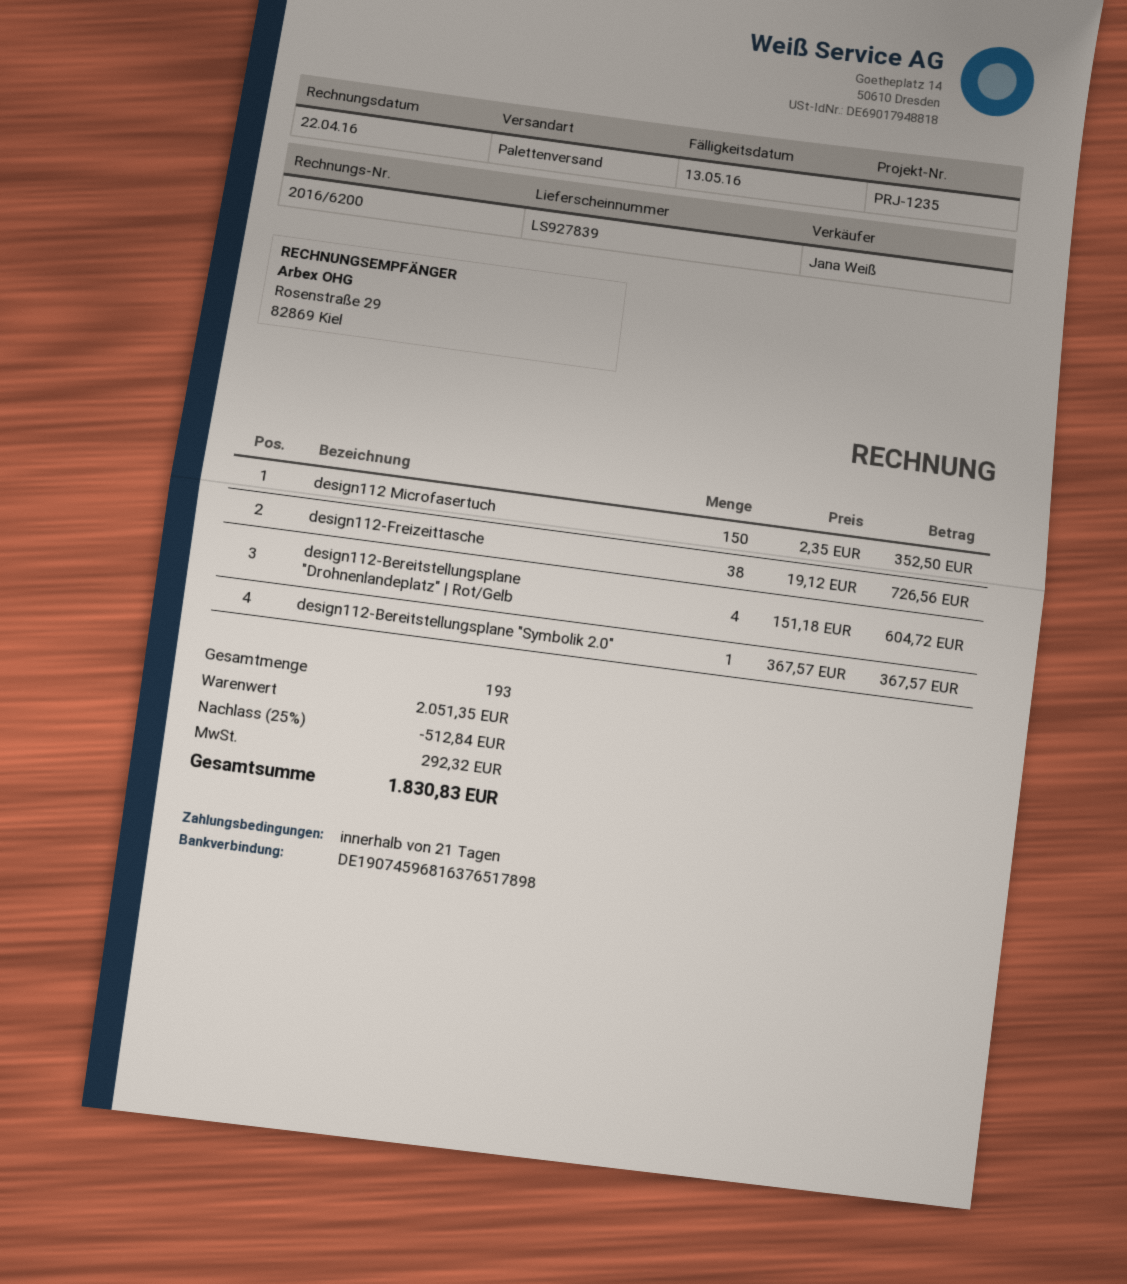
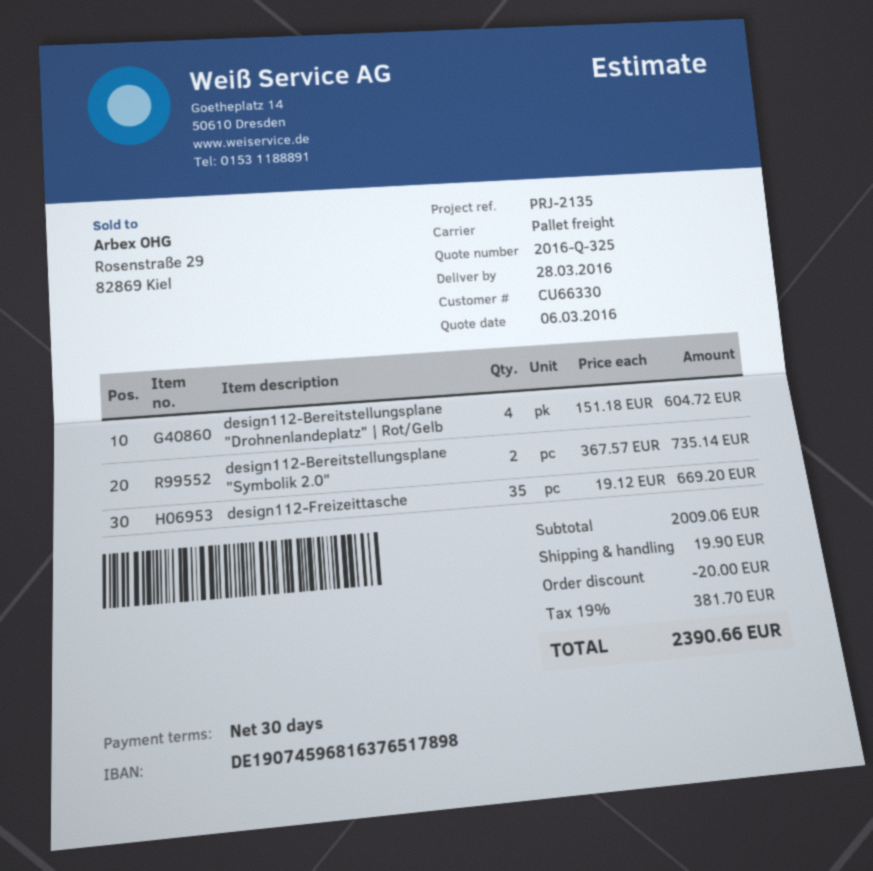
payment terms: 21 days -> 30 days
reference: PRJ-1235 -> PRJ-2135
design112 Microfasertuch: 150 x 2.35 = 352.50 -> none
design112-Freizeittasche: 38 x 19.12 = 726.56 -> 35 x 19.12 = 669.20
design112-Bereitstellungsplane "Symbolik 2.0": 1 x 367.57 = 367.57 -> 2 x 367.57 = 735.14
subtotal: 2051.35 -> 2009.06
discount: 512.84 -> 20.00
shipping: none -> 19.90
tax: 292.32 -> 381.70
total: 1830.83 -> 2390.66

